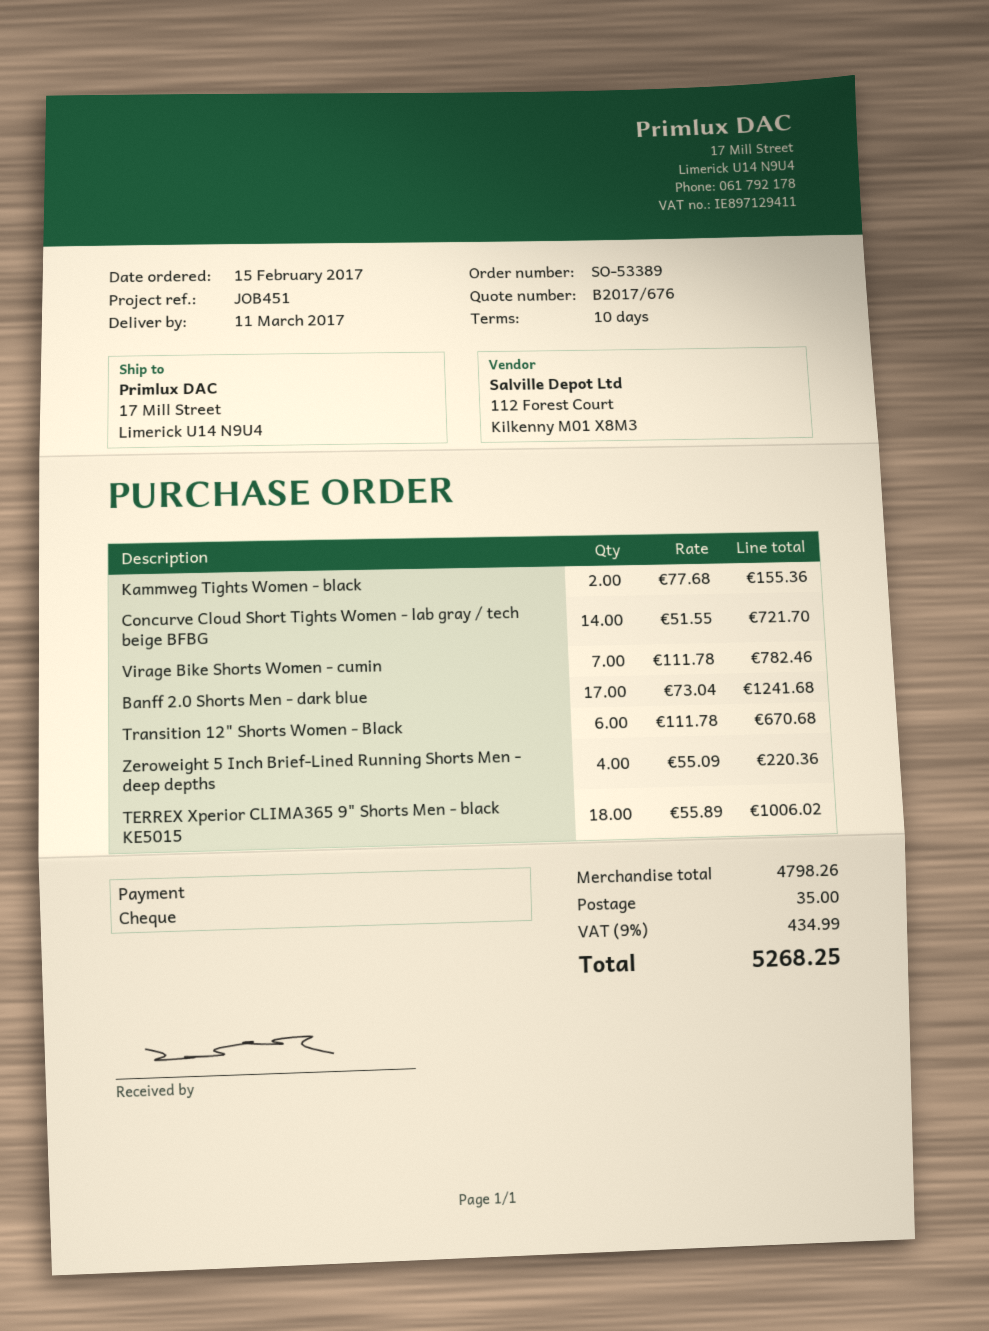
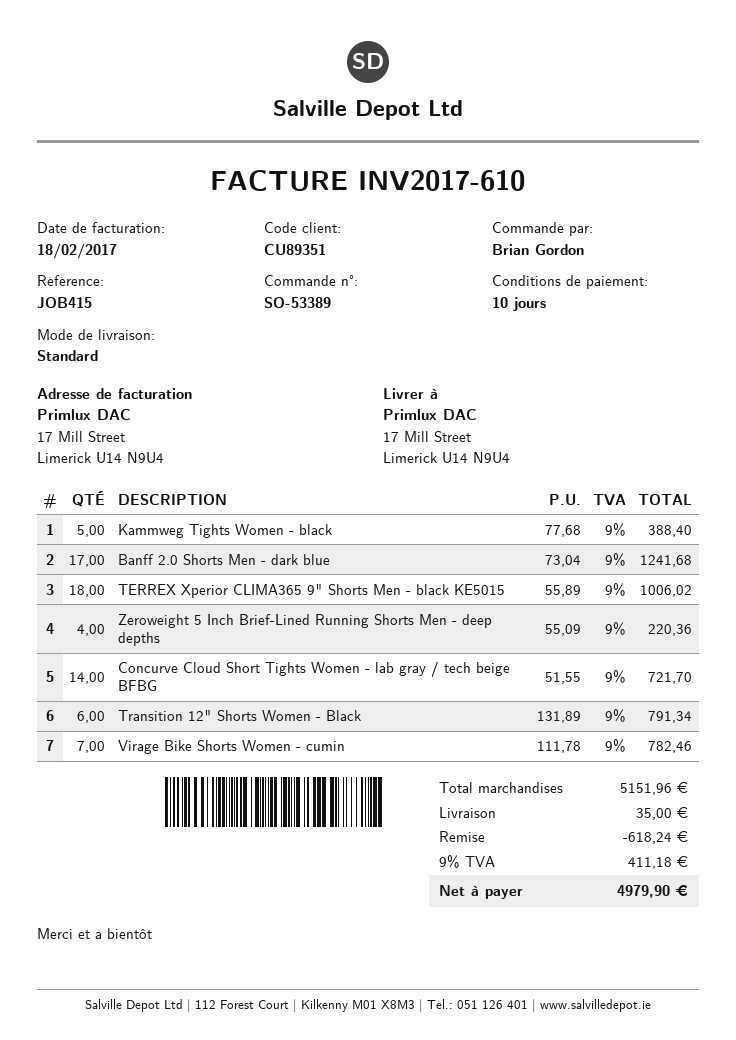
reference: JOB451 -> JOB415
Kammweg Tights Women - black: 2 x 77.68 = 155.36 -> 5 x 77.68 = 388.40
Transition 12" Shorts Women - Black: 6 x 111.78 = 670.68 -> 6 x 131.89 = 791.34
subtotal: 4798.26 -> 5151.96
discount: none -> 618.24
tax: 9% = 434.99 -> 9% = 411.18
total: 5268.25 -> 4979.90

